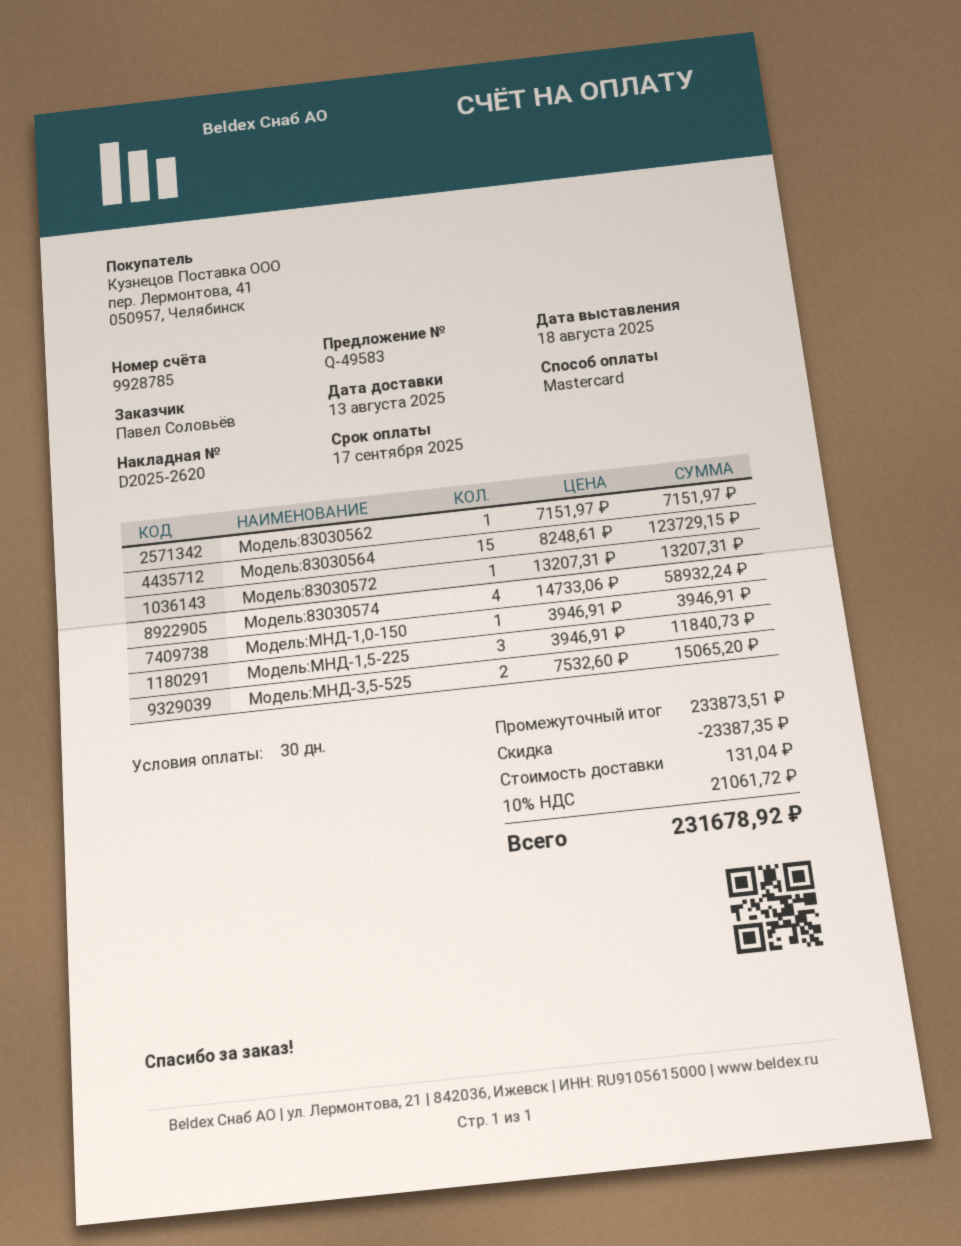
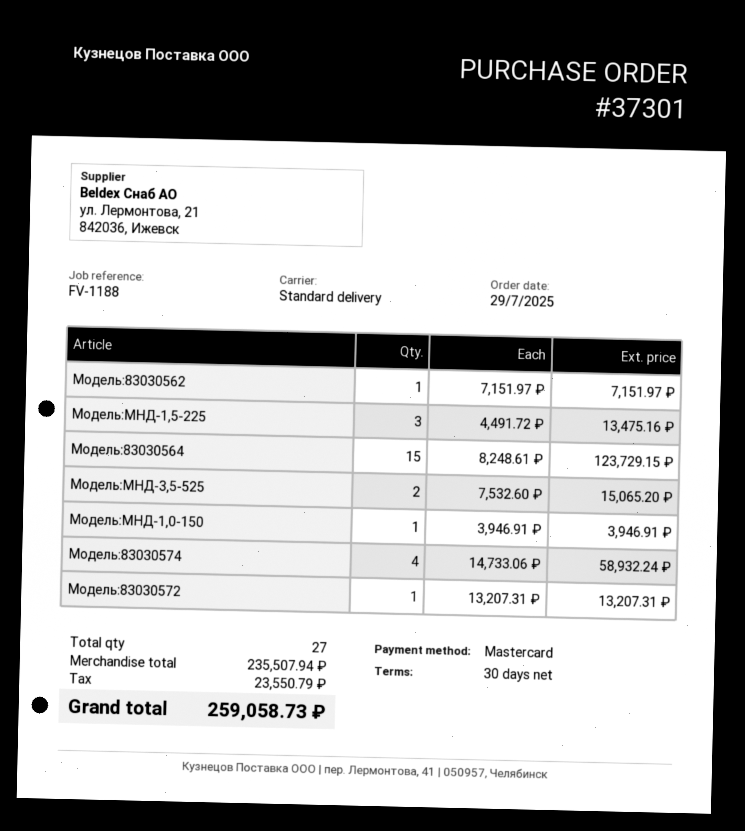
Модель:МНД-1,5-225: 3 x 3946.91 = 11840.73 -> 3 x 4491.72 = 13475.16
subtotal: 233873.51 -> 235507.94
discount: 23387.35 -> none
shipping: 131.04 -> none
tax: 21061.72 -> 23550.79
total: 231678.92 -> 259058.73

